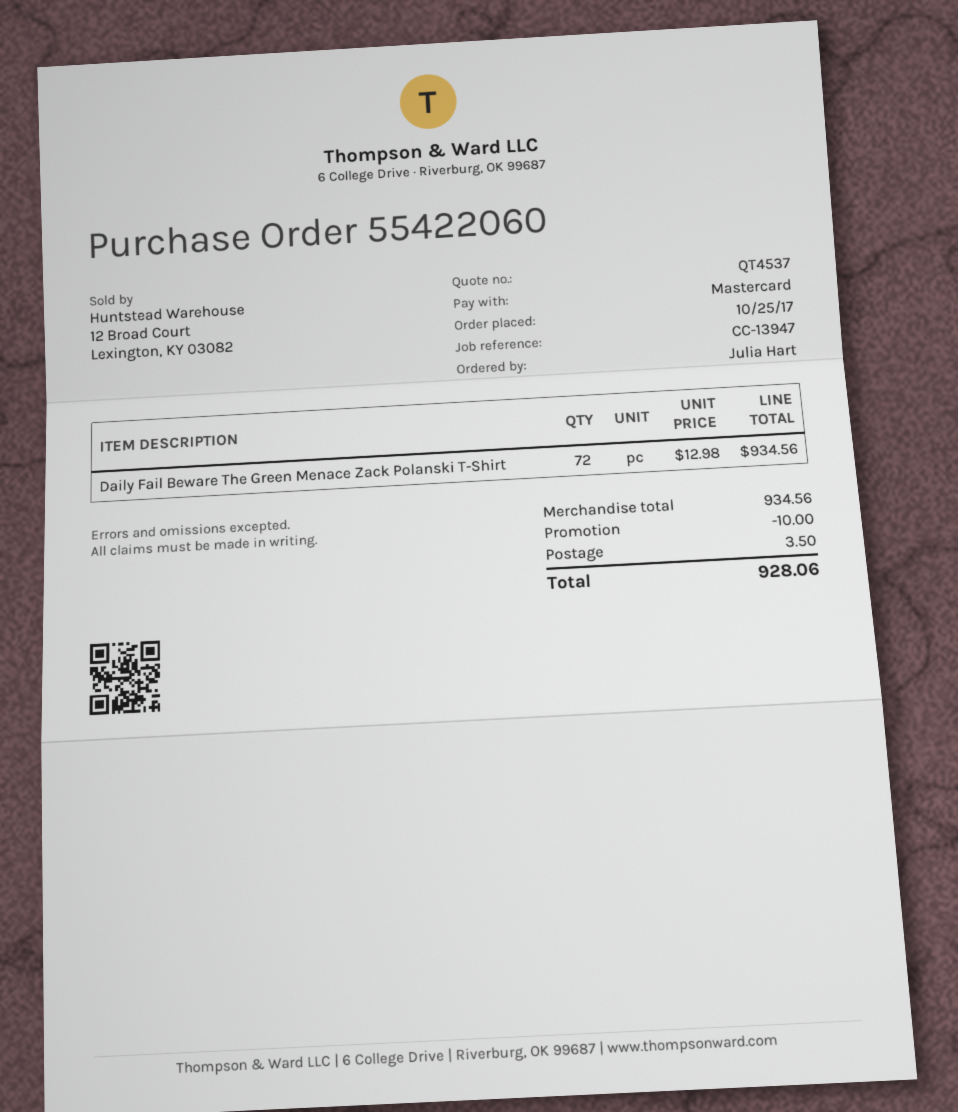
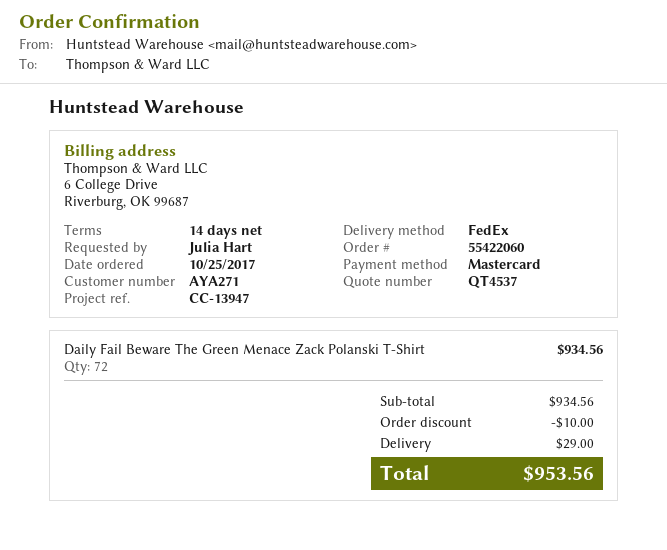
shipping: 3.50 -> 29.00
total: 928.06 -> 953.56

